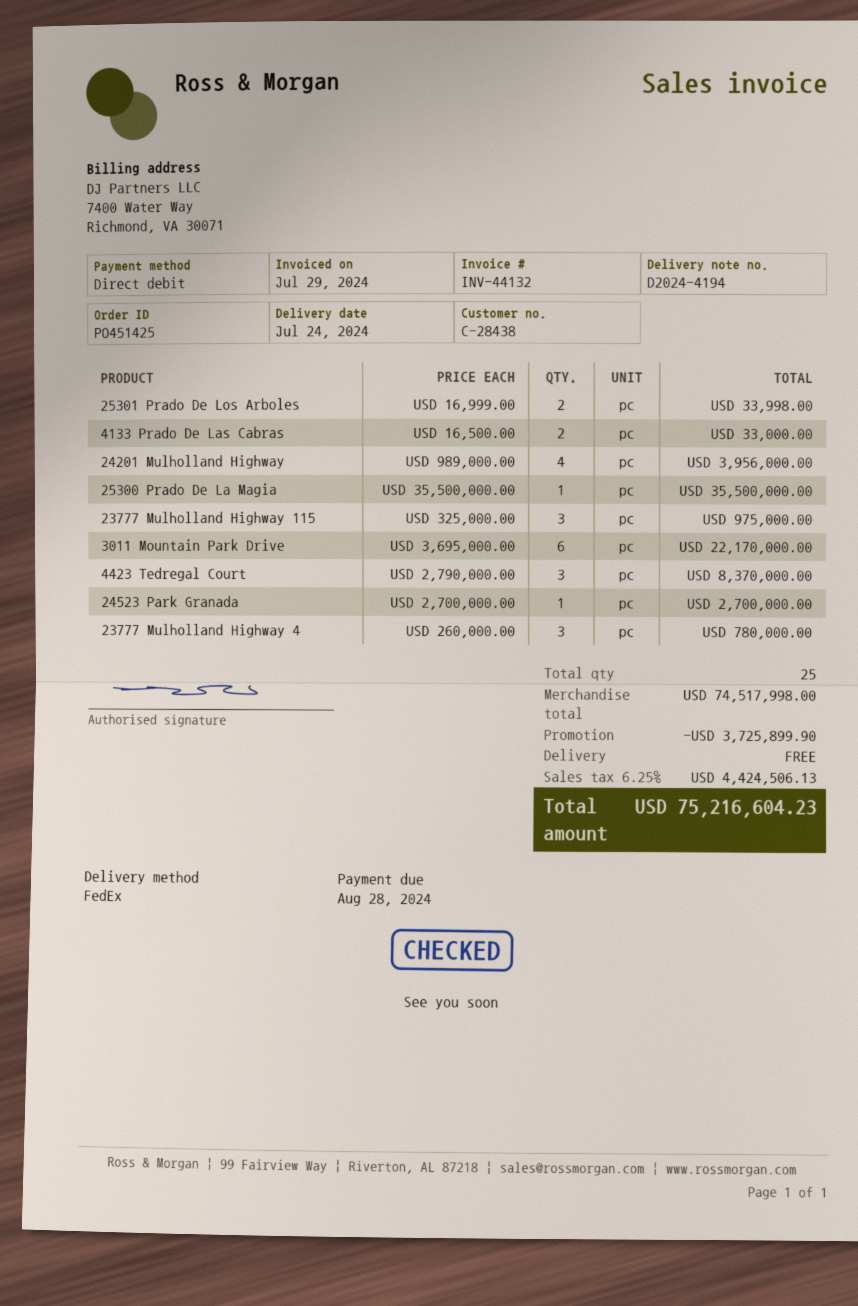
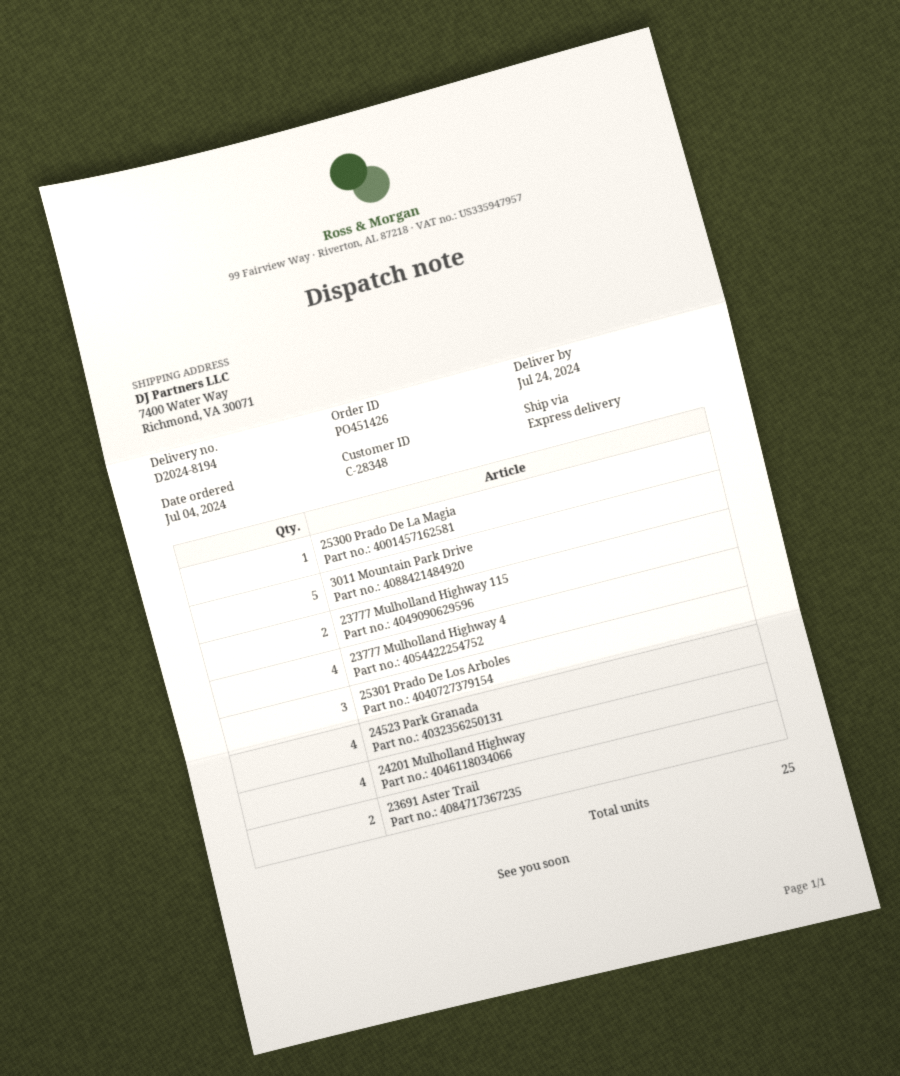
order number: PO451425 -> PO451426
delivery note number: D2024-4194 -> D2024-8194
customer number: C-28438 -> C-28348
shipping method: FedEx -> express
25301 Prado De Los Arboles: 2 -> 3
4133 Prado De Las Cabras: 2 -> none
23777 Mulholland Highway 115: 3 -> 2
3011 Mountain Park Drive: 6 -> 5
4423 Tedregal Court: 3 -> none
24523 Park Granada: 1 -> 4
23777 Mulholland Highway 4: 3 -> 4
23691 Aster Trail: none -> 2

